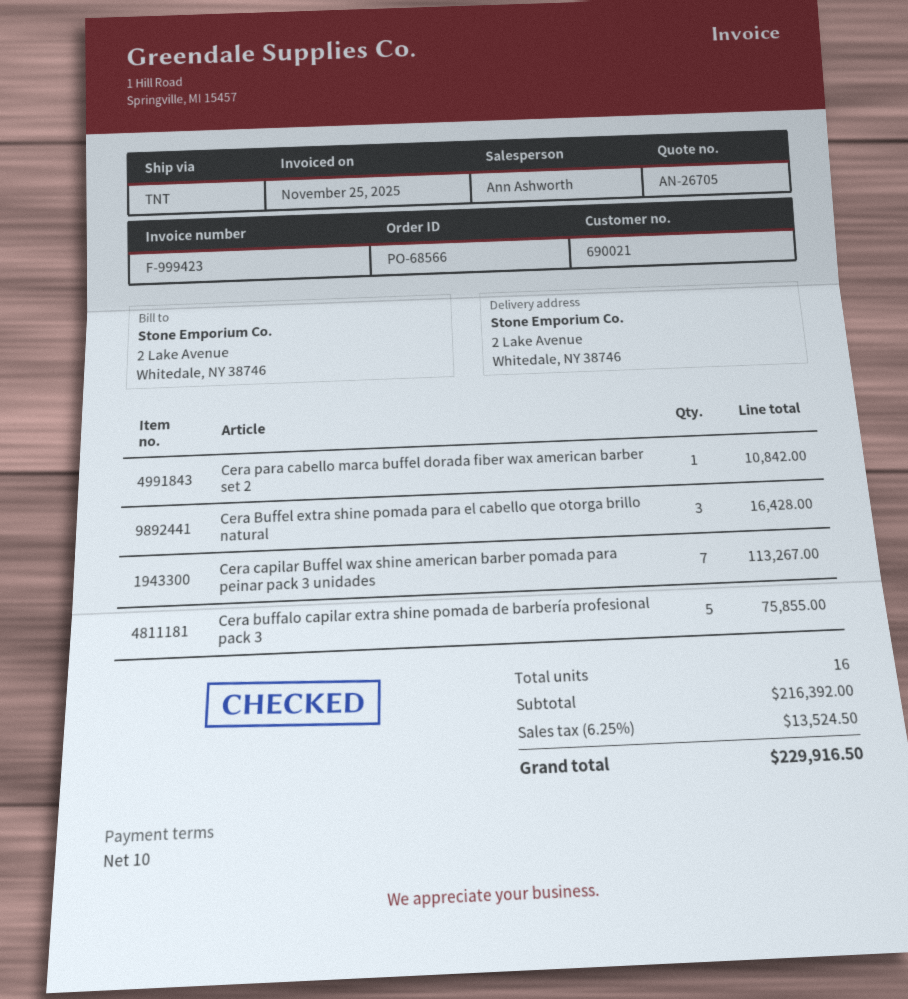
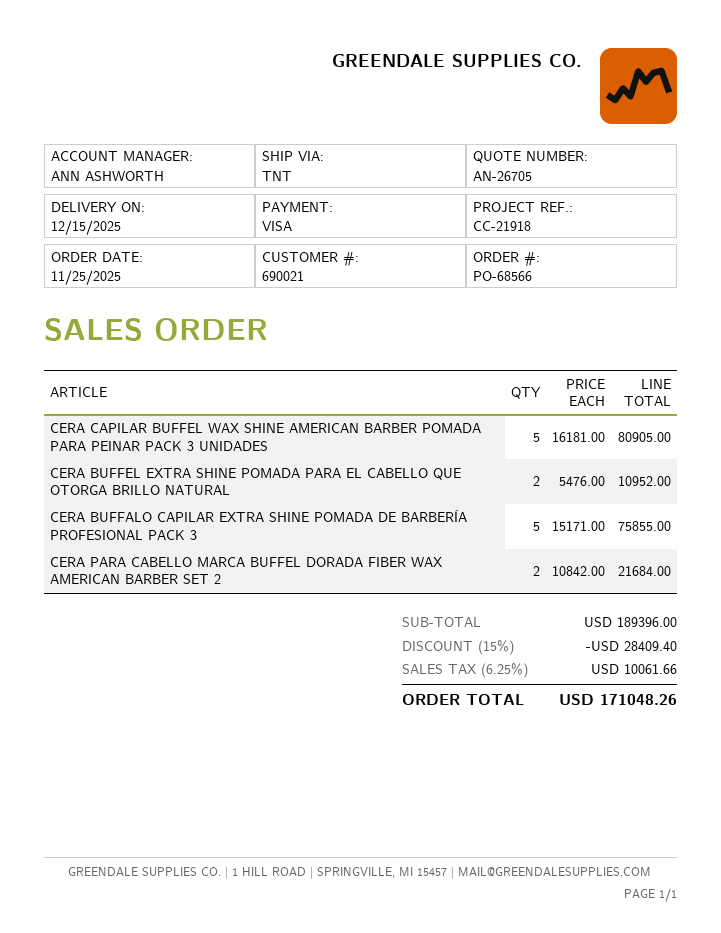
Cera para cabello marca buffel dorada fiber wax american barber set 2: 1 for 10842.00 -> 2 for 21684.00
Cera Buffel extra shine pomada para el cabello que otorga brillo natural: 3 for 16428.00 -> 2 for 10952.00
Cera capilar Buffel wax shine american barber pomada para peinar pack 3 unidades: 7 for 113267.00 -> 5 for 80905.00
subtotal: 216392.00 -> 189396.00
discount: none -> 15% = 28409.40
tax: 6.25% = 13524.50 -> 6.25% = 10061.66
total: 229916.50 -> 171048.26

